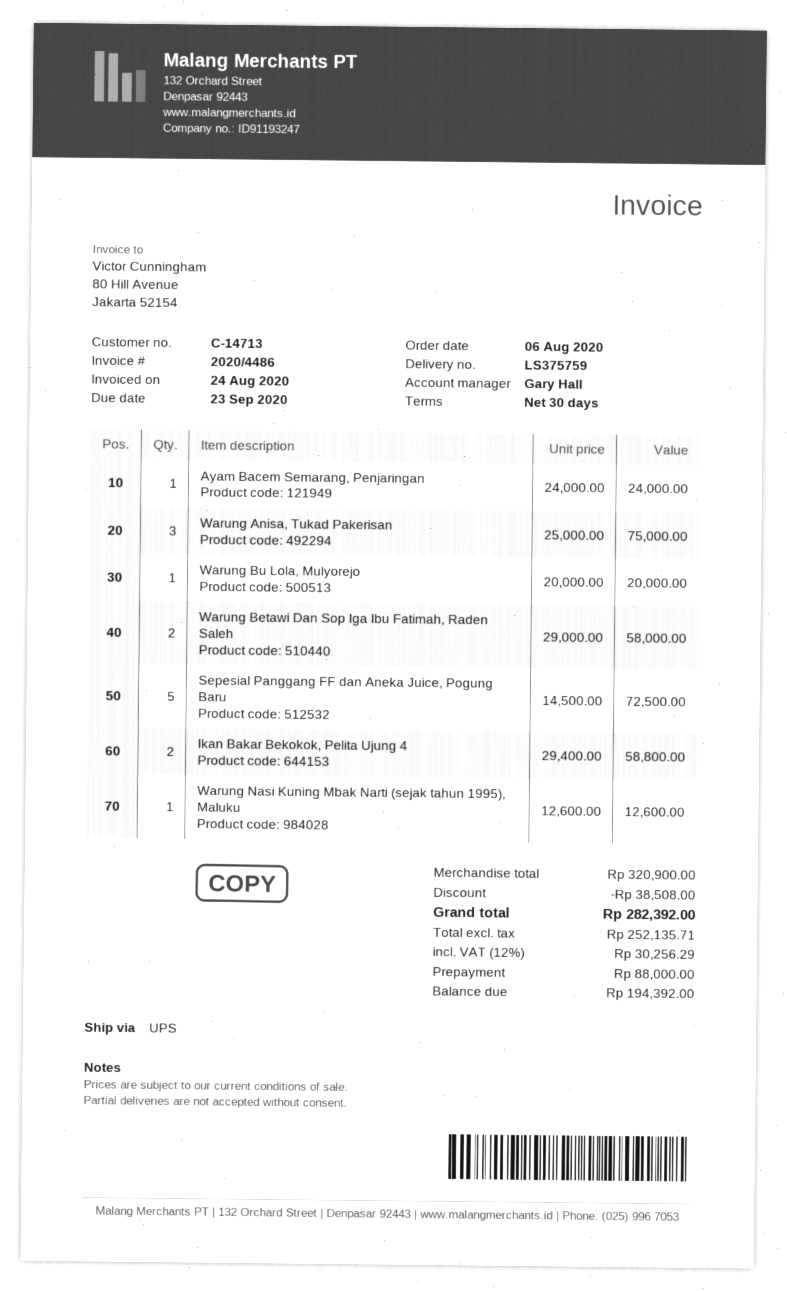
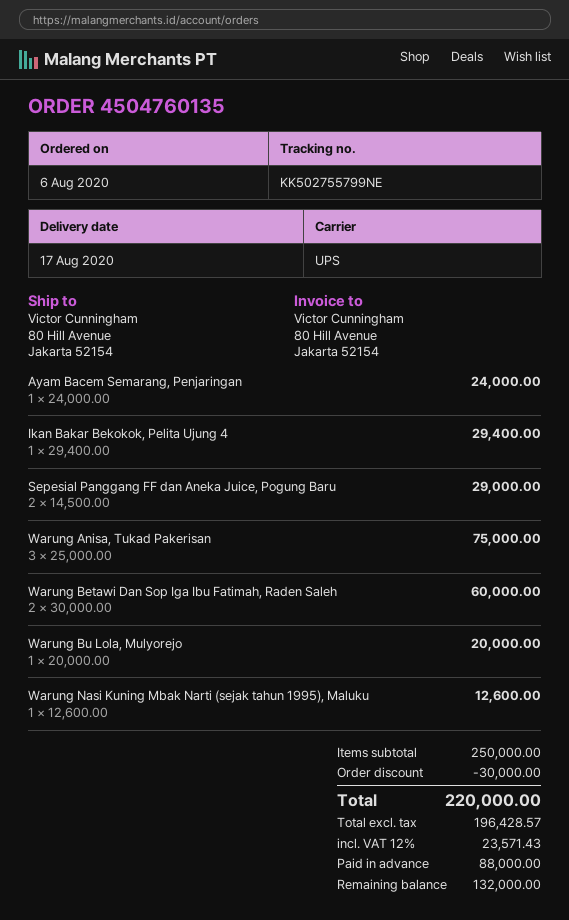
Warung Betawi Dan Sop Iga Ibu Fatimah, Raden Saleh: 2 x 29000.00 = 58000.00 -> 2 x 30000.00 = 60000.00
Sepesial Panggang FF dan Aneka Juice, Pogung Baru: 5 x 14500.00 = 72500.00 -> 2 x 14500.00 = 29000.00
Ikan Bakar Bekokok, Pelita Ujung 4: 2 x 29400.00 = 58800.00 -> 1 x 29400.00 = 29400.00
subtotal: 320900.00 -> 250000.00
discount: 38508.00 -> 30000.00
net: 252135.71 -> 196428.57
tax: 12% = 30256.29 -> 12% = 23571.43
total: 282392.00 -> 220000.00
balance: 194392.00 -> 132000.00

